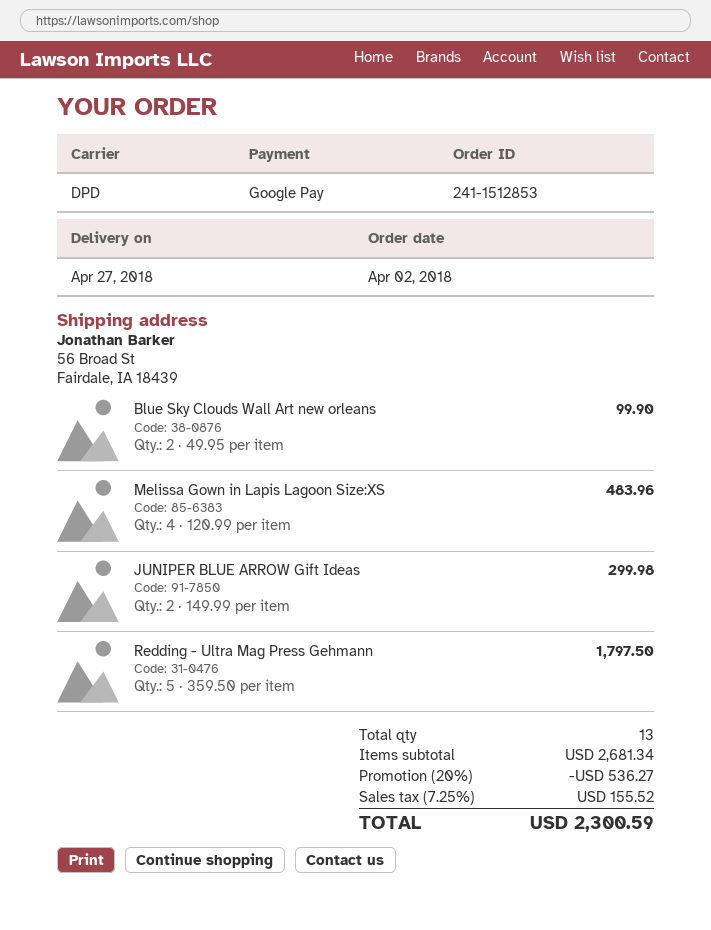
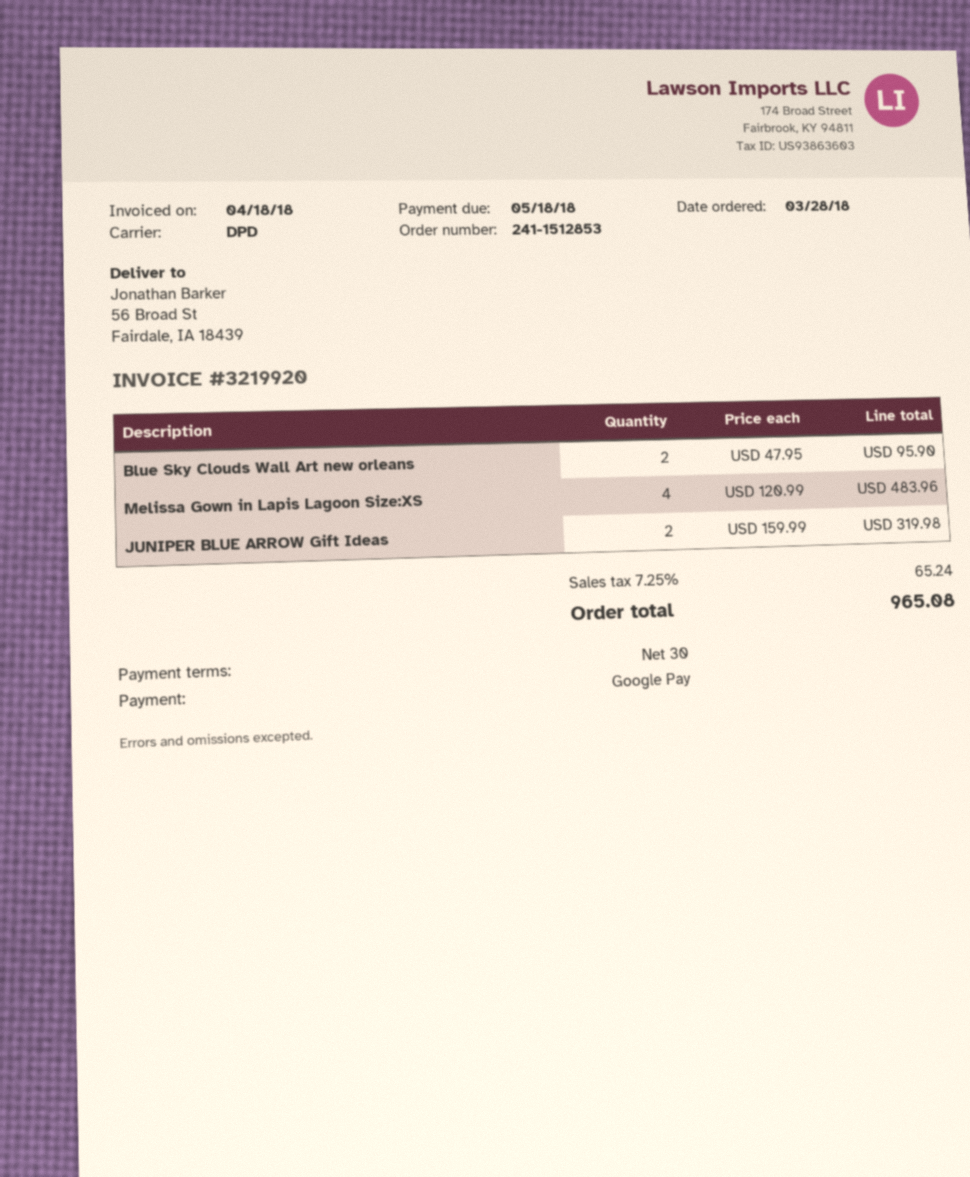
order date: 2018-04-02 -> 2018-03-28
Blue Sky Clouds Wall Art new orleans: 2 x 49.95 = 99.90 -> 2 x 47.95 = 95.90
JUNIPER BLUE ARROW Gift Ideas: 2 x 149.99 = 299.98 -> 2 x 159.99 = 319.98
Redding - Ultra Mag Press Gehmann: 5 x 359.50 = 1797.50 -> none
discount: 20% = 536.27 -> none
tax: 7.25% = 155.52 -> 7.25% = 65.24
total: 2300.59 -> 965.08

